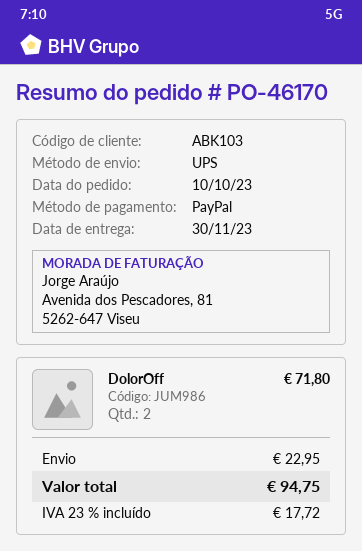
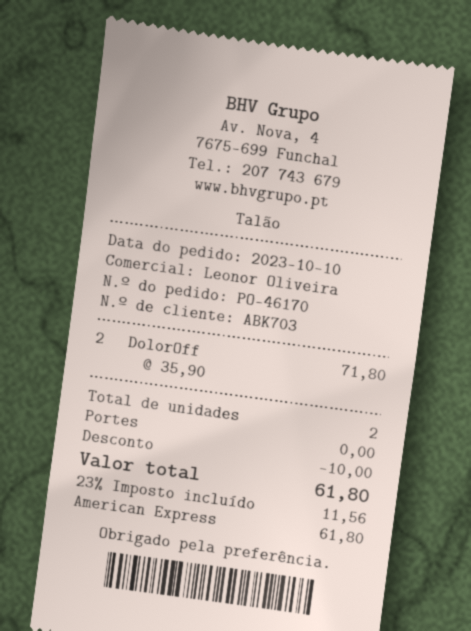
customer number: ABK103 -> ABK703
payment method: PayPal -> American Express
discount: none -> 10.00
shipping: 22.95 -> 0.00
tax: 23% = 17.72 -> 23% = 11.56
total: 94.75 -> 61.80

